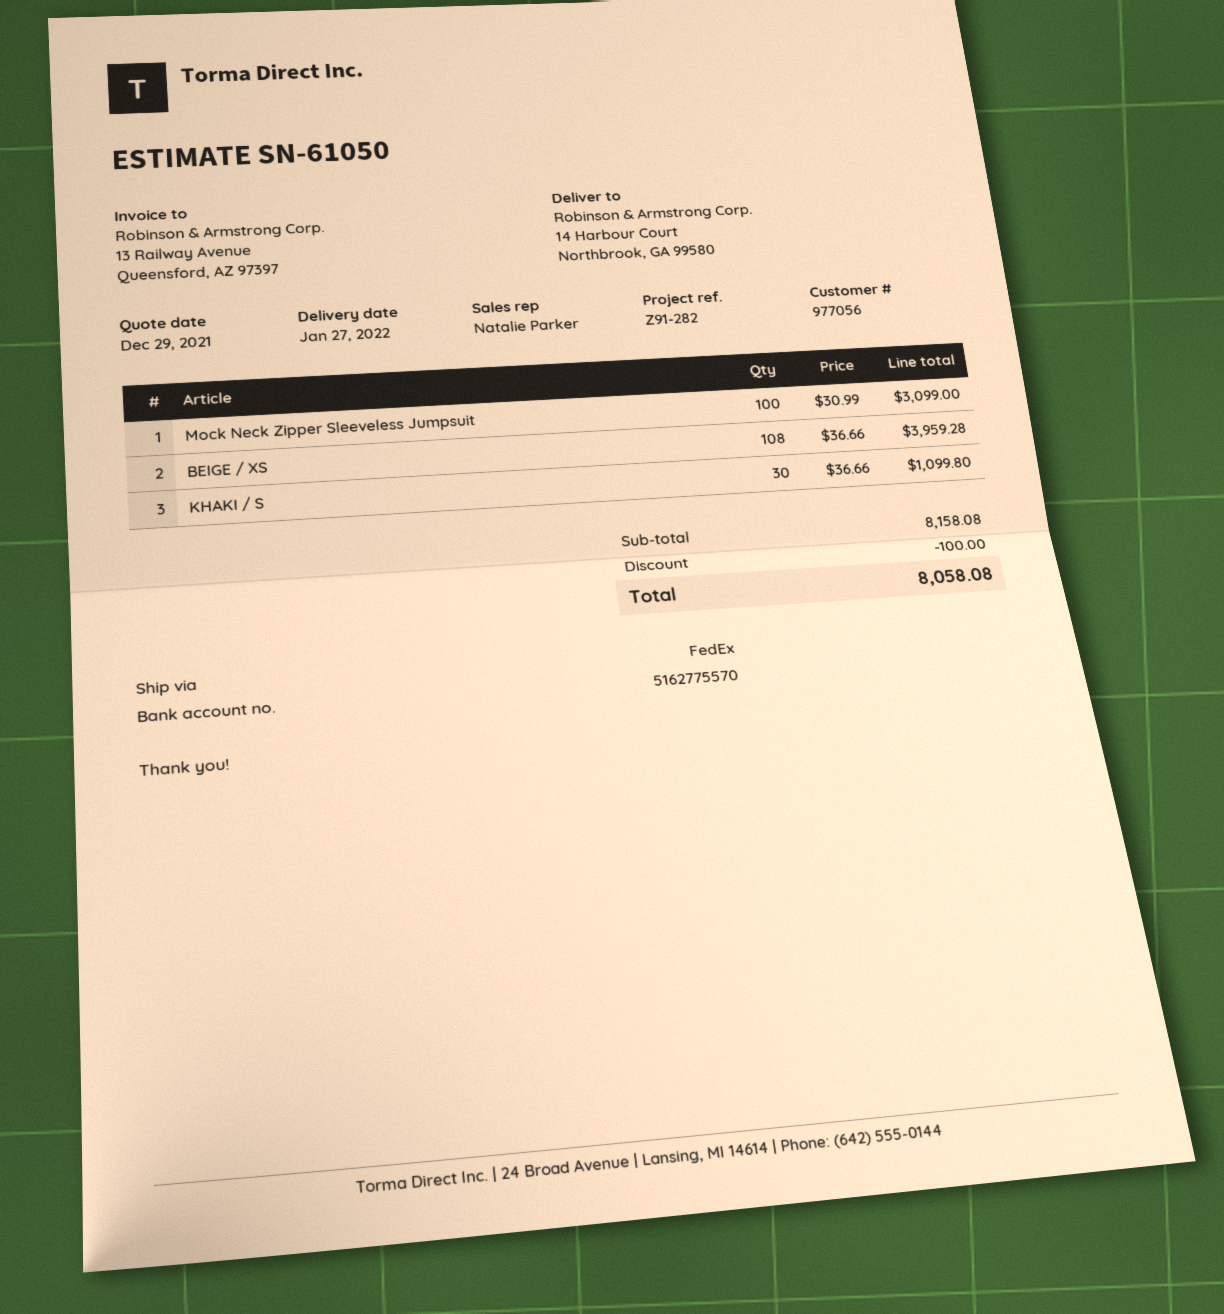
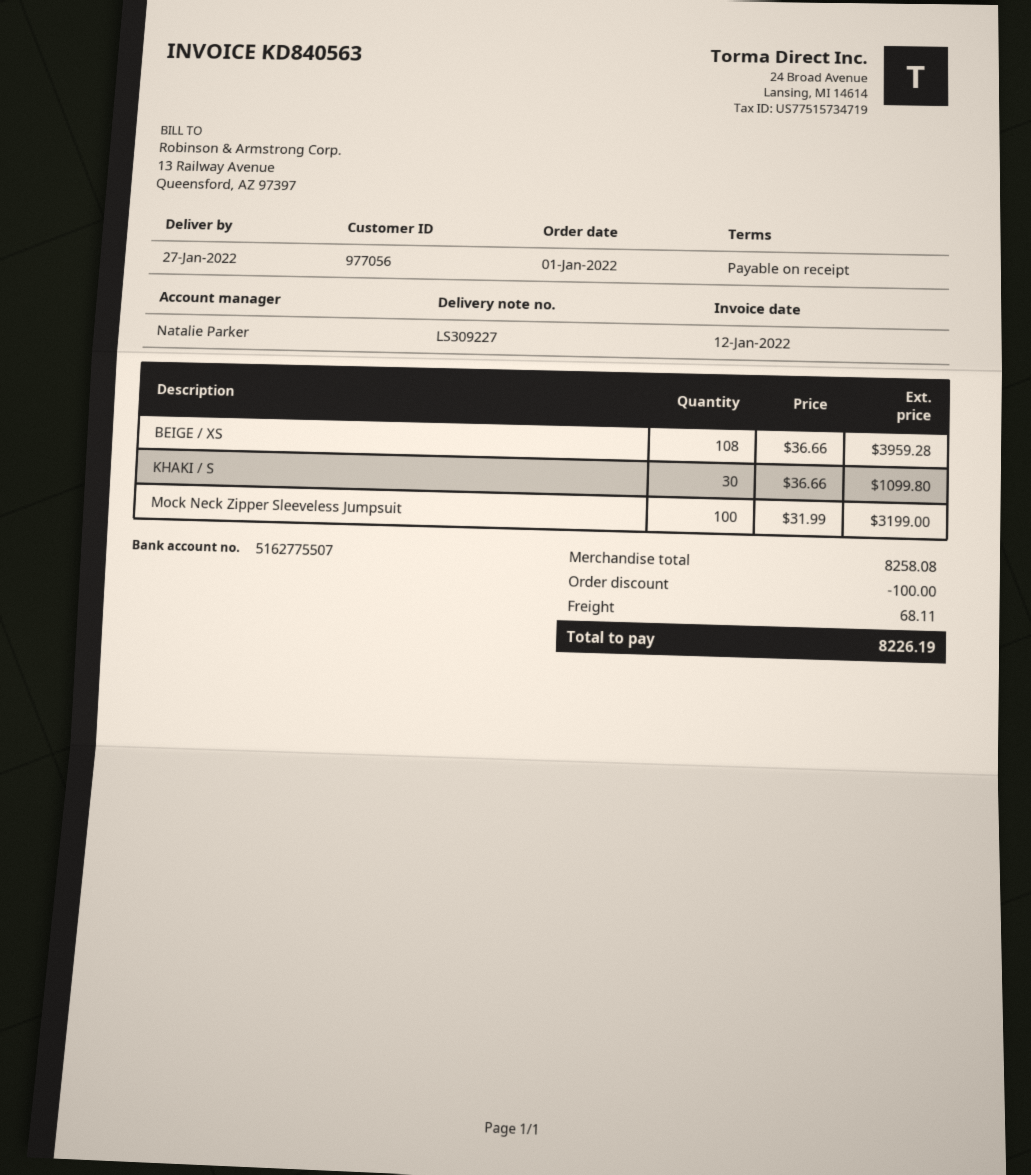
bank account: 5162775570 -> 5162775507
Mock Neck Zipper Sleeveless Jumpsuit: 100 x 30.99 = 3099.00 -> 100 x 31.99 = 3199.00
subtotal: 8158.08 -> 8258.08
shipping: none -> 68.11
total: 8058.08 -> 8226.19

